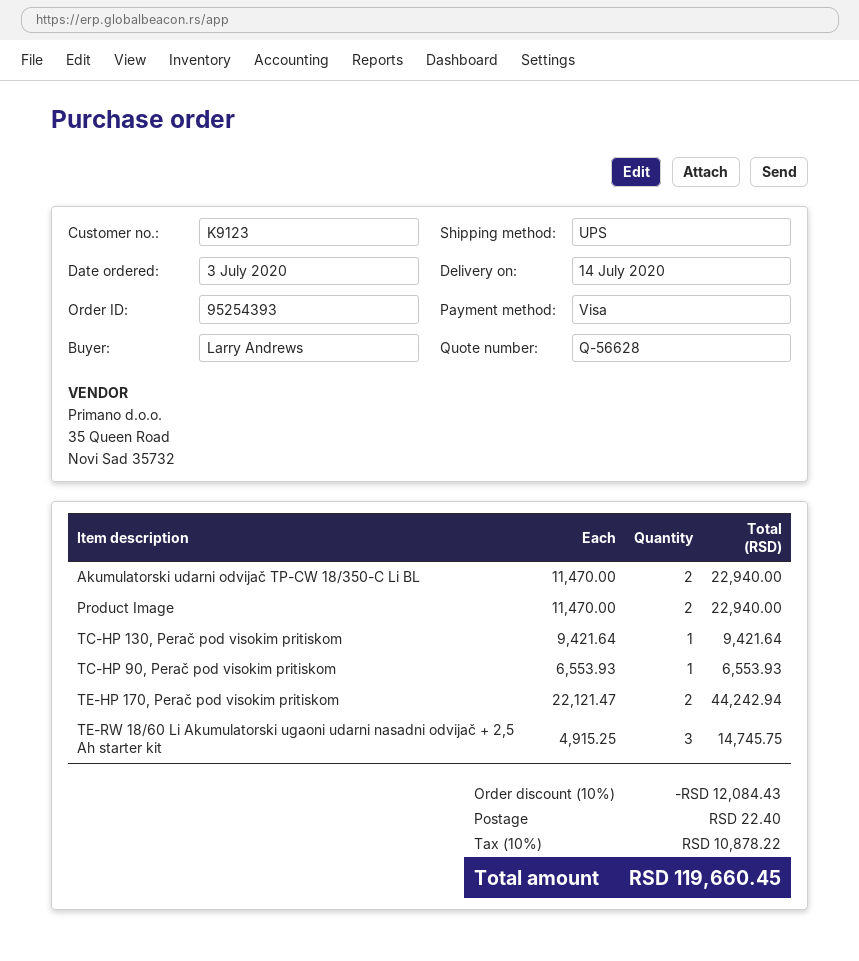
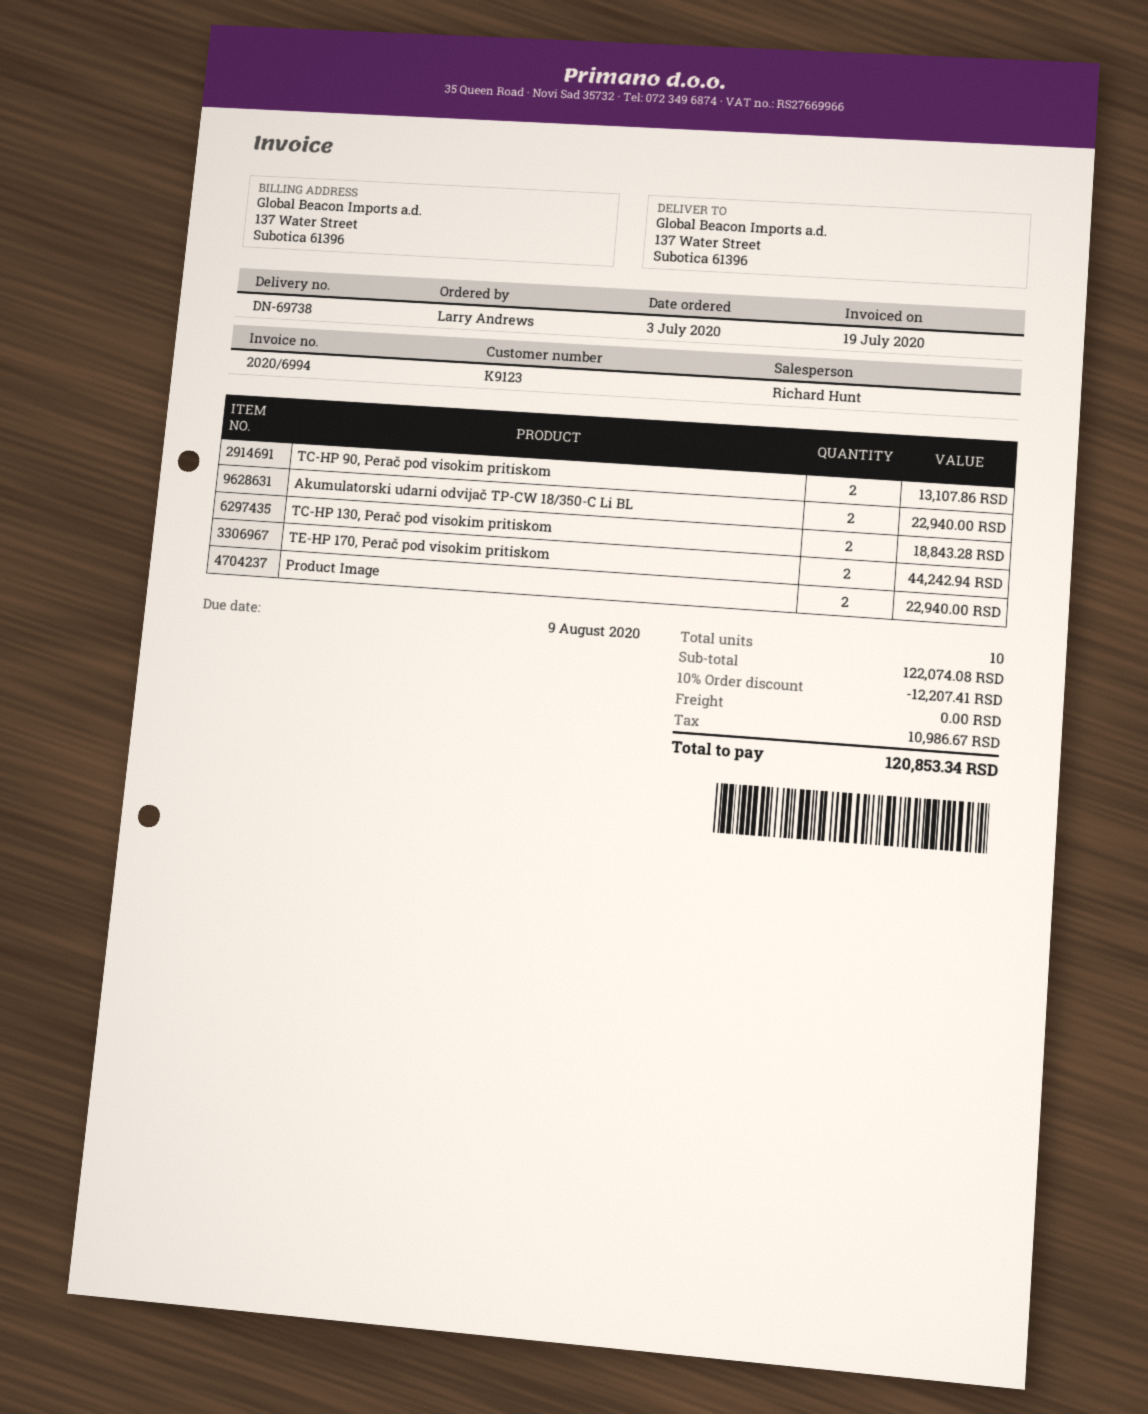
TC-HP 130, Perač pod visokim pritiskom: 1 for 9421.64 -> 2 for 18843.28
TC-HP 90, Perač pod visokim pritiskom: 1 for 6553.93 -> 2 for 13107.86
TE-RW 18/60 Li Akumulatorski ugaoni udarni nasadni odvijač + 2,5 Ah starter kit: 3 for 14745.75 -> none
discount: 10% = 12084.43 -> 10% = 12207.41
shipping: 22.40 -> 0.00
tax: 10878.22 -> 10986.67
total: 119660.45 -> 120853.34

